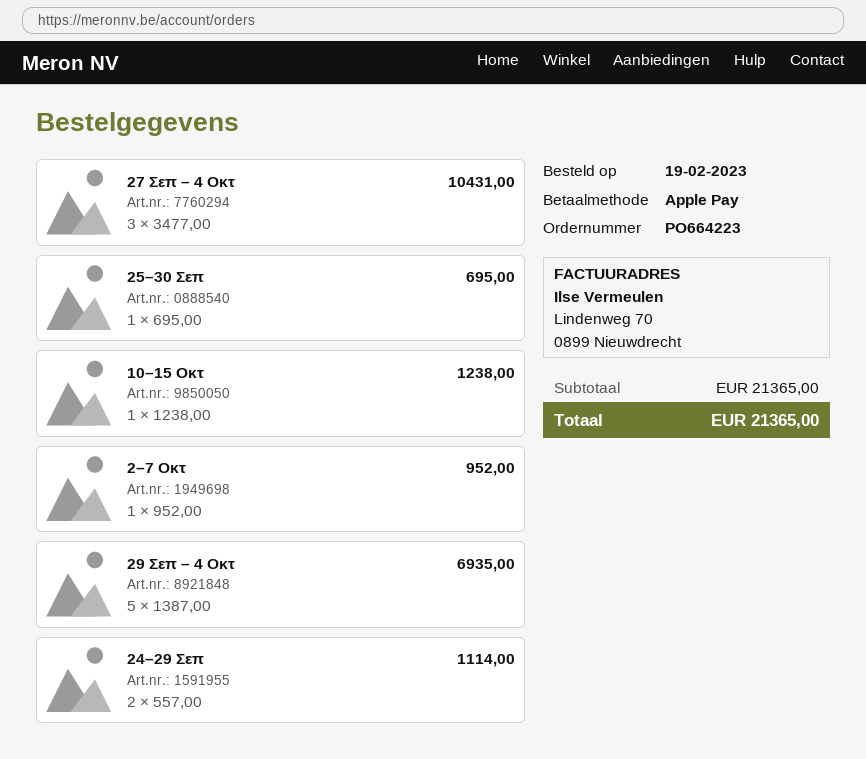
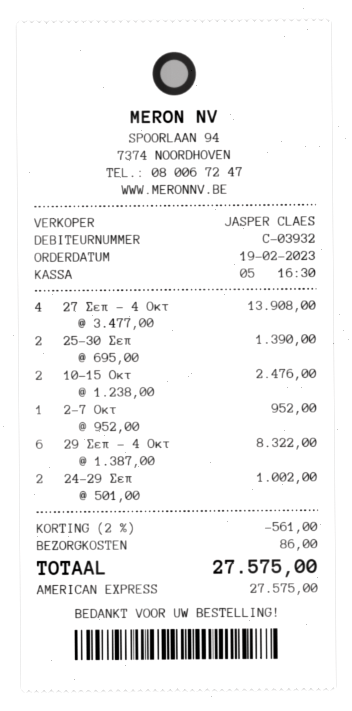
payment method: Apple Pay -> American Express
27 Σεπ – 4 Οκτ: 3 x 3477.00 = 10431.00 -> 4 x 3477.00 = 13908.00
25–30 Σεπ: 1 x 695.00 = 695.00 -> 2 x 695.00 = 1390.00
10–15 Οκτ: 1 x 1238.00 = 1238.00 -> 2 x 1238.00 = 2476.00
29 Σεπ – 4 Οκτ: 5 x 1387.00 = 6935.00 -> 6 x 1387.00 = 8322.00
24–29 Σεπ: 2 x 557.00 = 1114.00 -> 2 x 501.00 = 1002.00
discount: none -> 2% = 561.00
shipping: none -> 86.00
total: 21365.00 -> 27575.00

